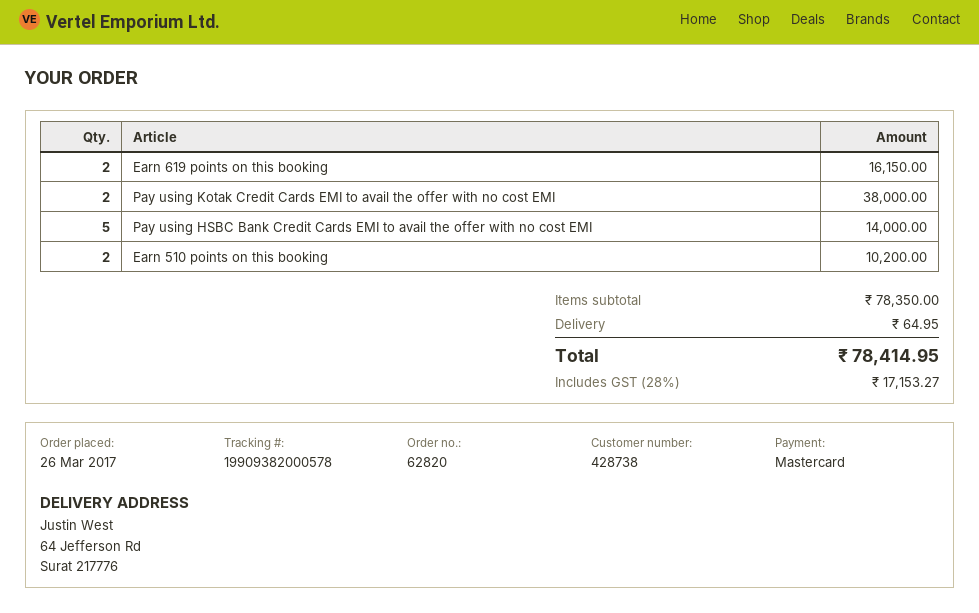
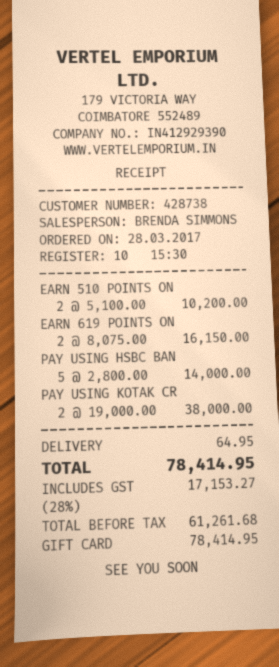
order date: 2017-03-26 -> 2017-03-28
payment method: Mastercard -> gift card

